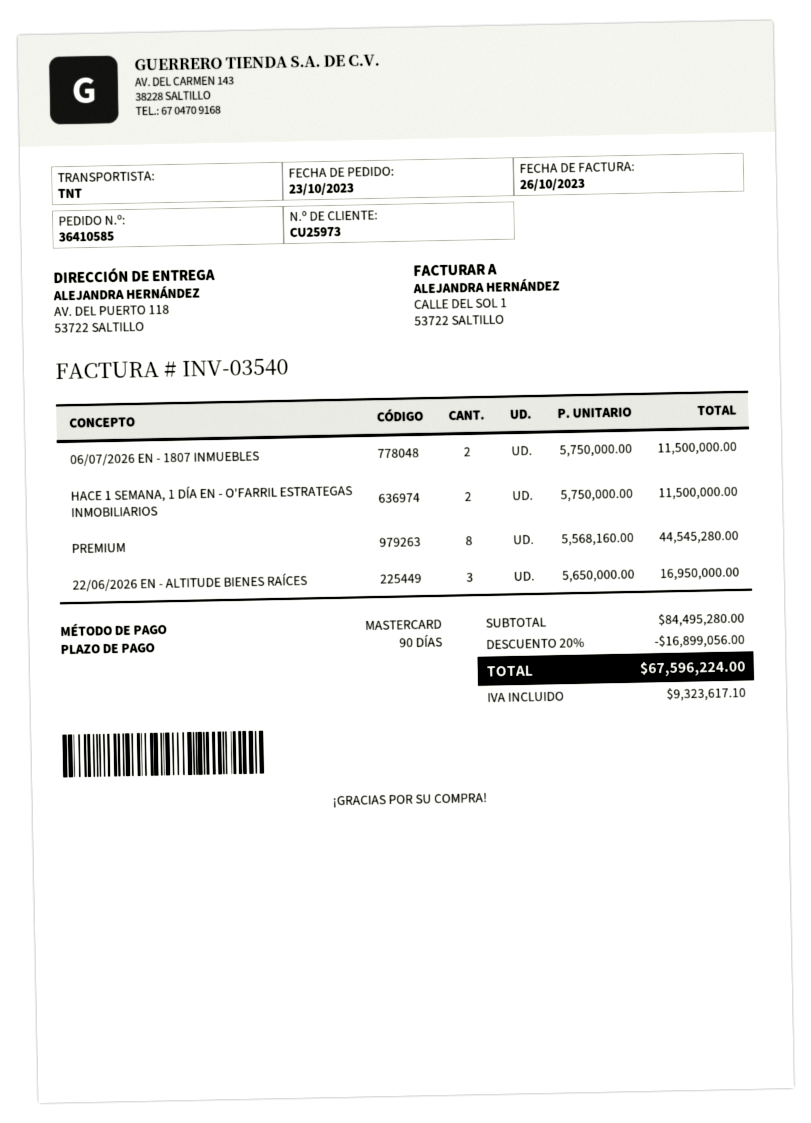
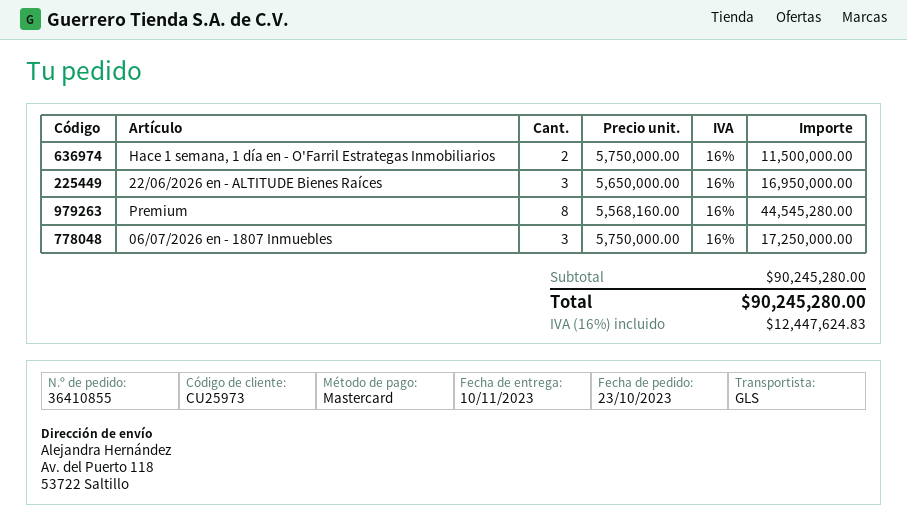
order number: 36410585 -> 36410855
shipping method: TNT -> GLS
06/07/2026 EN - 1807 INMUEBLES: 2 x 5750000.00 = 11500000.00 -> 3 x 5750000.00 = 17250000.00
subtotal: 84495280.00 -> 90245280.00
discount: 20% = 16899056.00 -> none
tax: 9323617.10 -> 12447624.83
total: 67596224.00 -> 90245280.00

